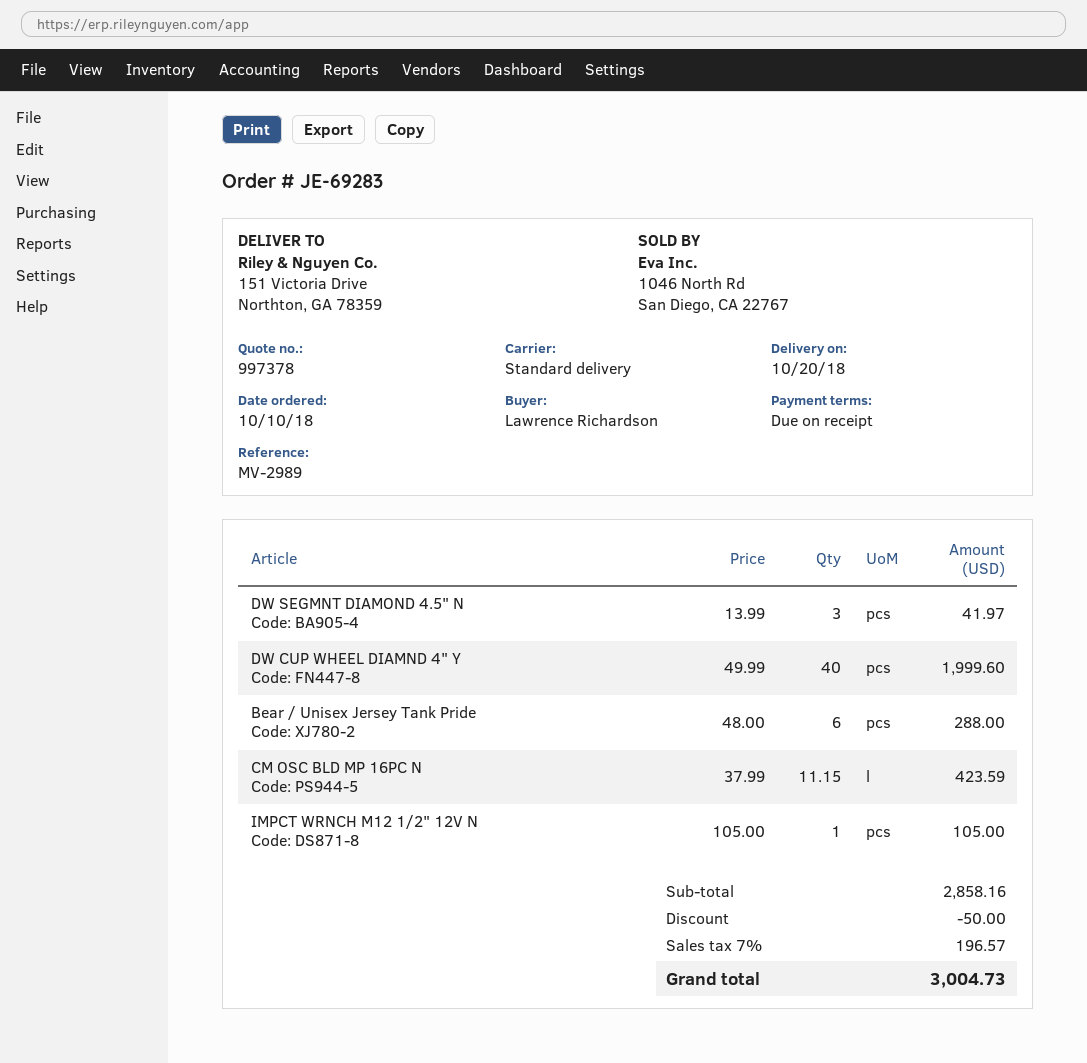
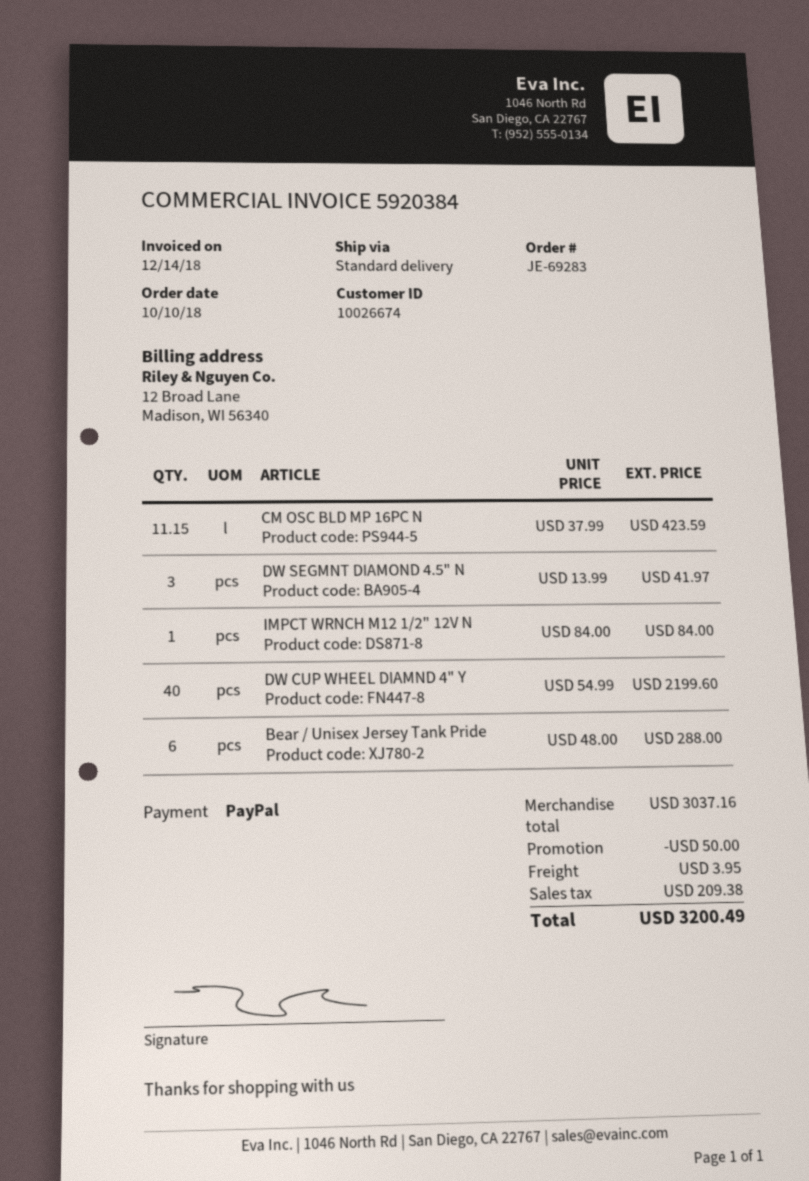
DW CUP WHEEL DIAMND 4" Y: 40 x 49.99 = 1999.60 -> 40 x 54.99 = 2199.60
IMPCT WRNCH M12 1/2" 12V N: 1 x 105.00 = 105.00 -> 1 x 84.00 = 84.00
subtotal: 2858.16 -> 3037.16
shipping: none -> 3.95
tax: 196.57 -> 209.38
total: 3004.73 -> 3200.49

